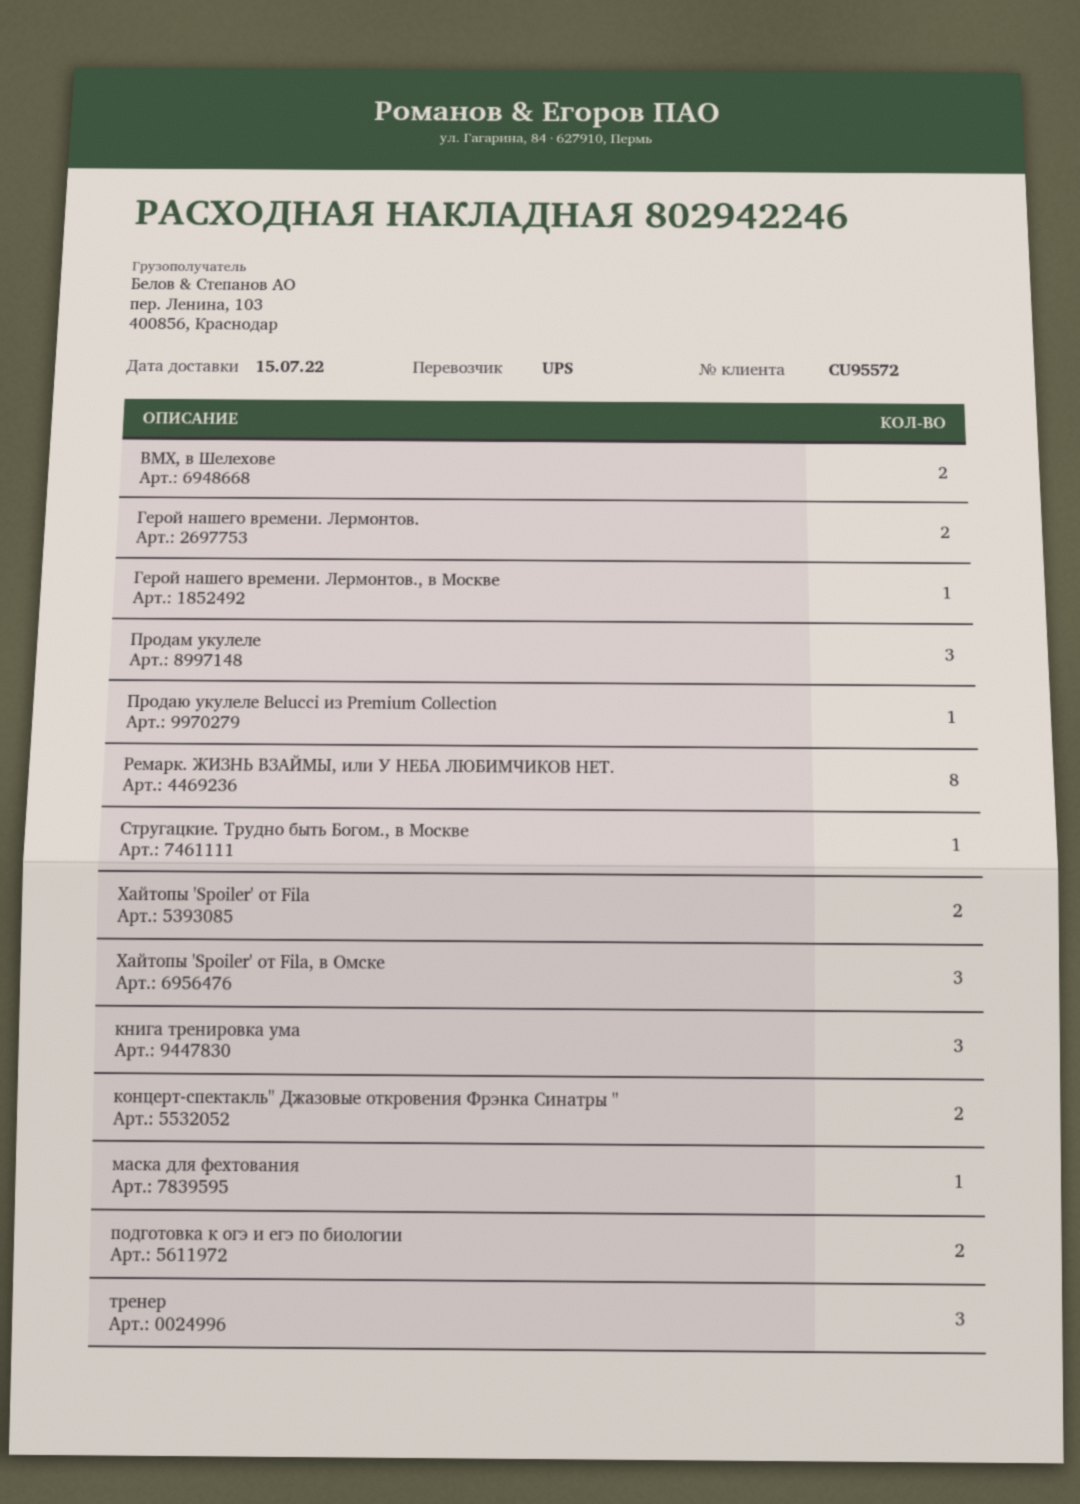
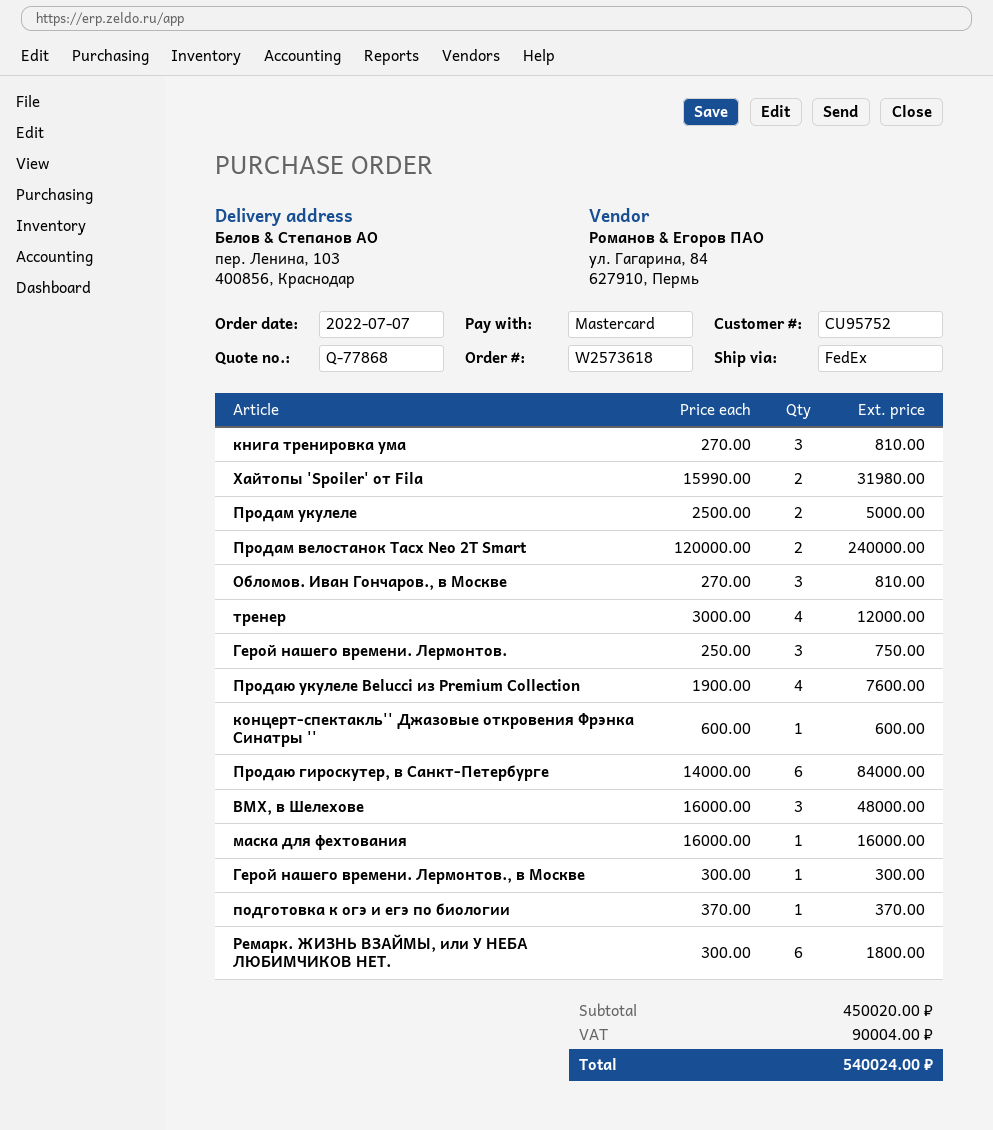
customer number: CU95572 -> CU95752
shipping method: UPS -> FedEx
BMX, в Шелехове: 2 -> 3
Герой нашего времени. Лермонтов.: 2 -> 3
Продам укулеле: 3 -> 2
Продаю укулеле Belucci из Premium Collection: 1 -> 4
Ремарк. ЖИЗНЬ ВЗАЙМЫ, или У НЕБА ЛЮБИМЧИКОВ НЕТ.: 8 -> 6
Стругацкие. Трудно быть Богом., в Москве: 1 -> none
Хайтопы 'Spoiler' от Fila, в Омске: 3 -> none
концерт-спектакль'' Джазовые откровения Фрэнка Синатры '': 2 -> 1
подготовка к огэ и егэ по биологии: 2 -> 1
тренер: 3 -> 4
Продам велостанок Tacx Neo 2T Smart: none -> 2
Обломов. Иван Гончаров., в Москве: none -> 3
Продаю гироскутер, в Санкт-Петербурге: none -> 6

